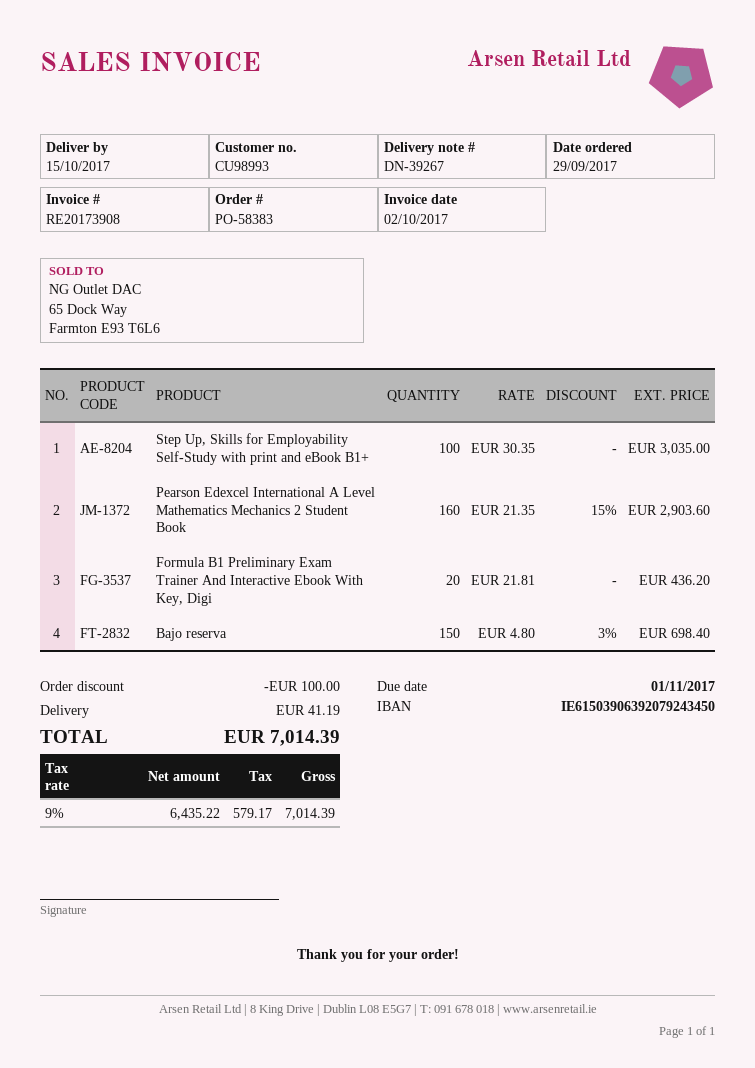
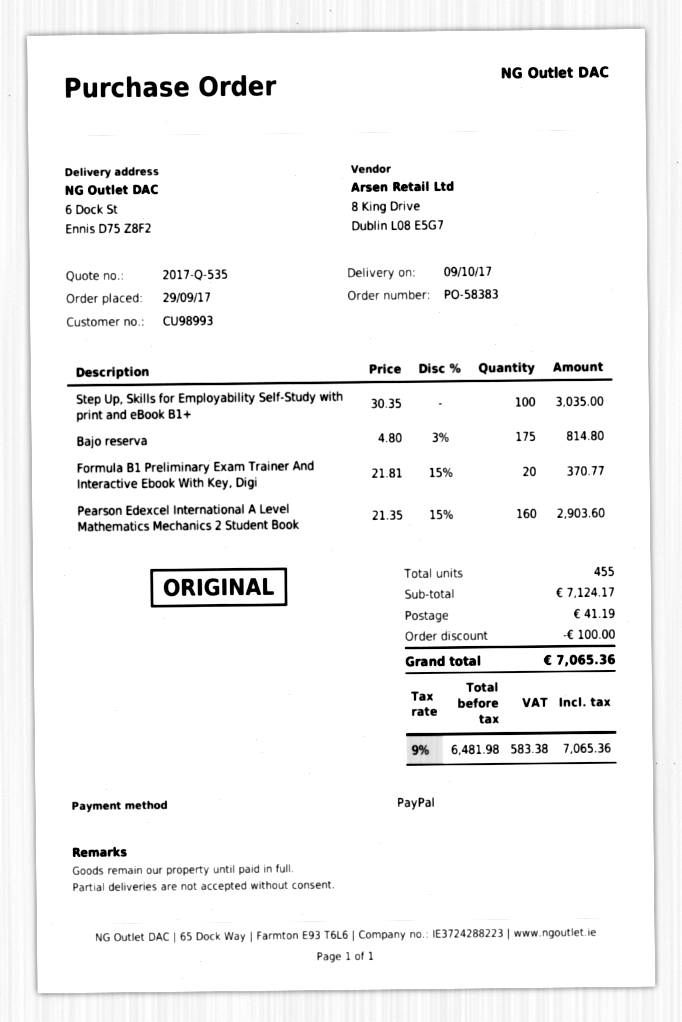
delivery date: 2017-10-15 -> 2017-10-09
Formula B1 Preliminary Exam Trainer And Interactive Ebook With Key, Digi: 20 x 21.81 = 436.20 -> 20 x 21.81 - 15% = 370.77
Bajo reserva: 150 x 4.80 - 3% = 698.40 -> 175 x 4.80 - 3% = 814.80
net: 6435.22 -> 6481.98
tax: 9% = 579.17 -> 9% = 583.38
total: 7014.39 -> 7065.36

